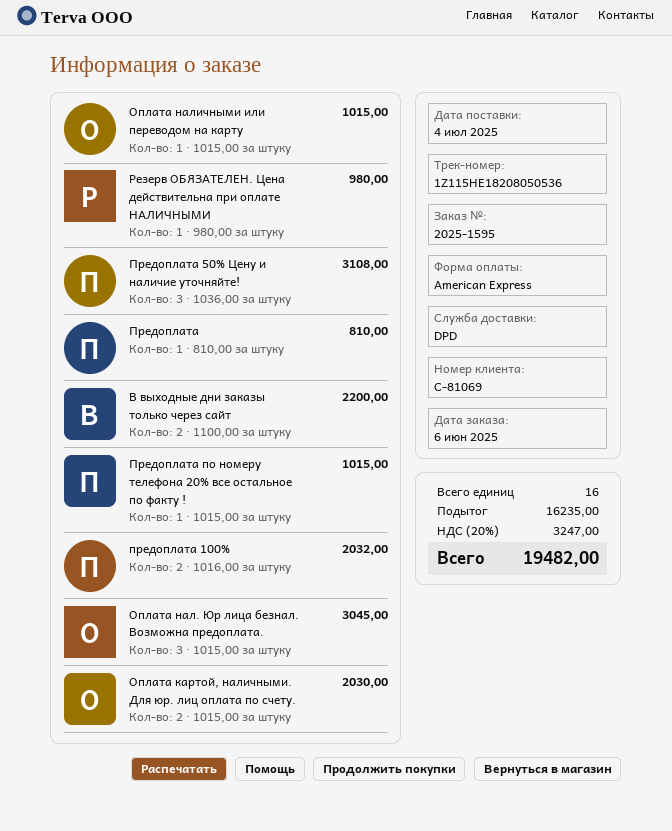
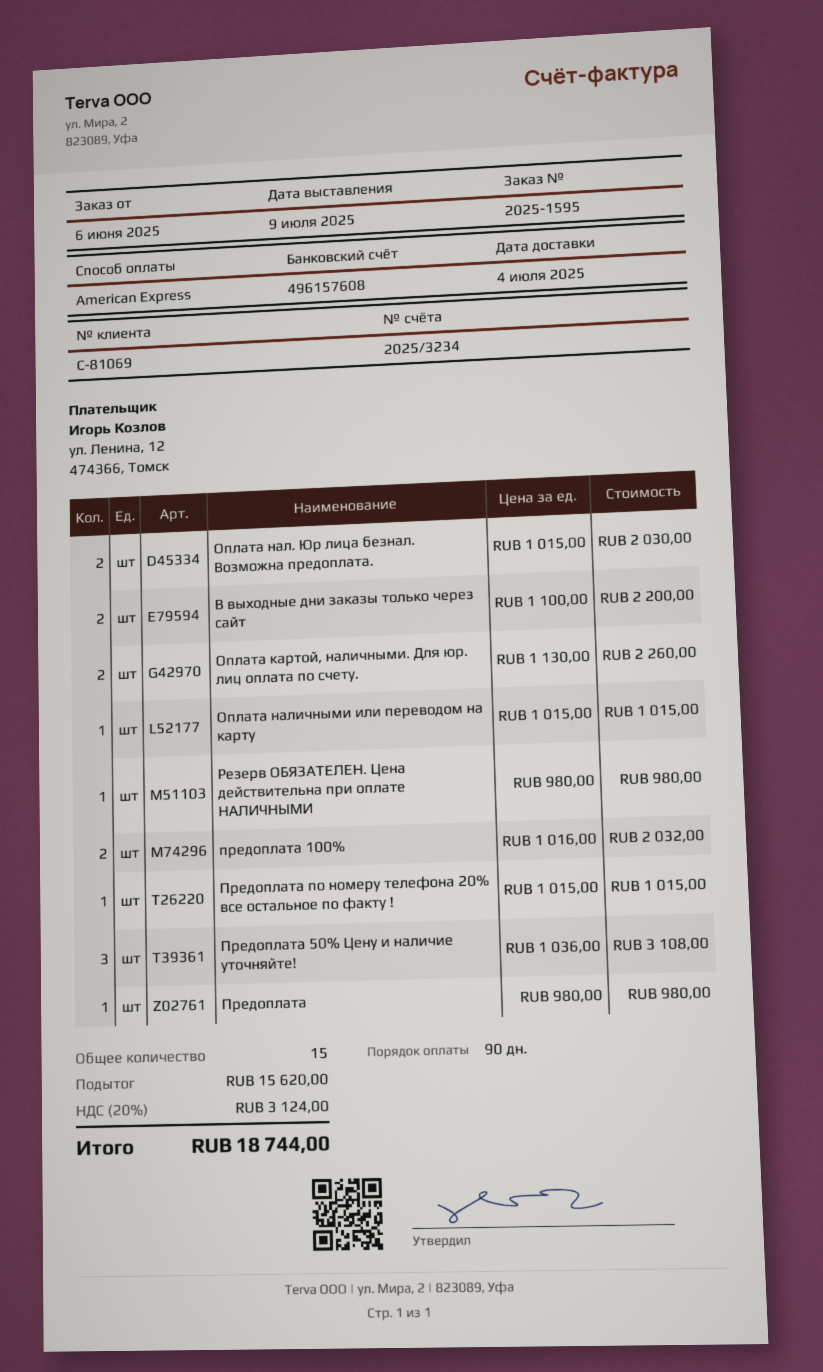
Предоплата: 1 x 810.00 = 810.00 -> 1 x 980.00 = 980.00
Оплата нал. Юр лица безнал. Возможна предоплата.: 3 x 1015.00 = 3045.00 -> 2 x 1015.00 = 2030.00
Оплата картой, наличными. Для юр. лиц оплата по счету.: 2 x 1015.00 = 2030.00 -> 2 x 1130.00 = 2260.00
total quantity: 16 -> 15
subtotal: 16235.00 -> 15620.00
tax: 20% = 3247.00 -> 20% = 3124.00
total: 19482.00 -> 18744.00

